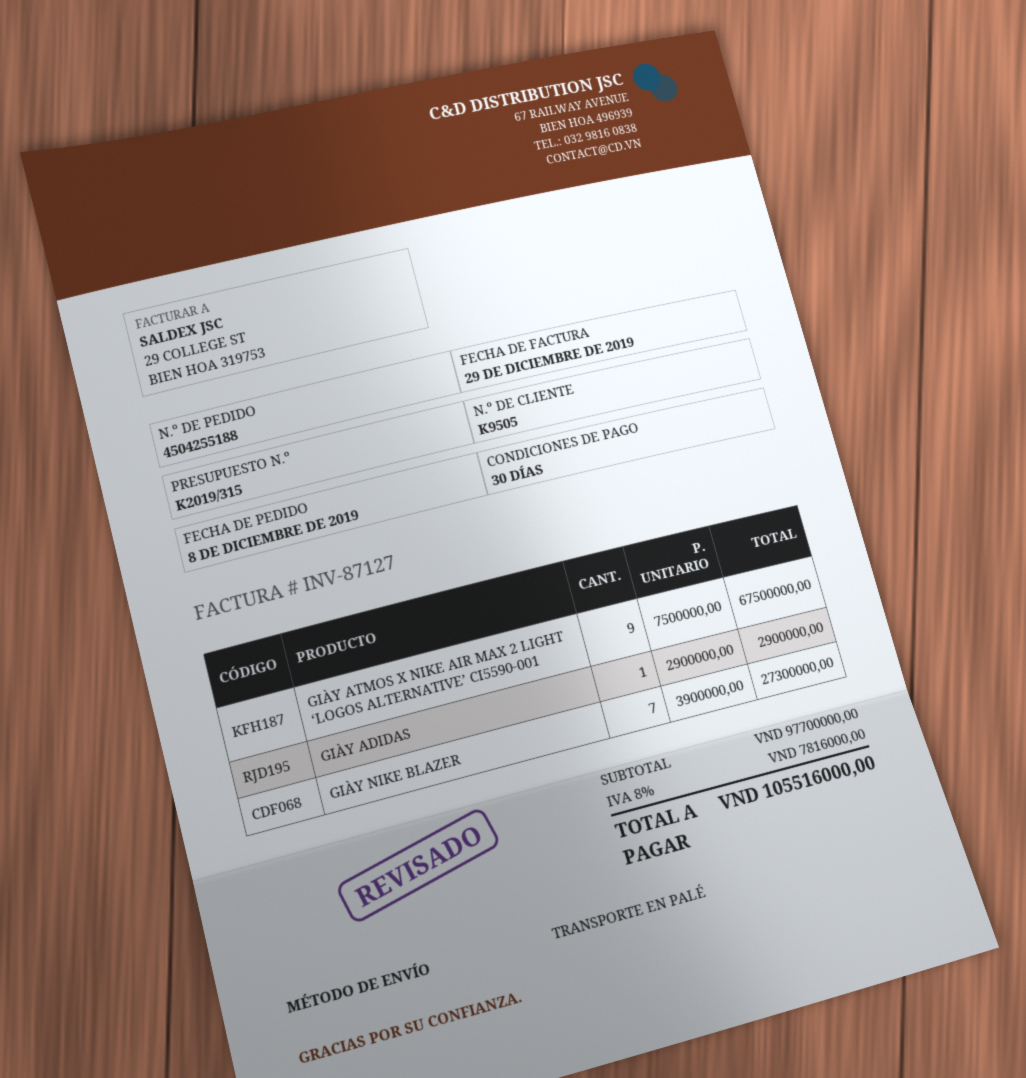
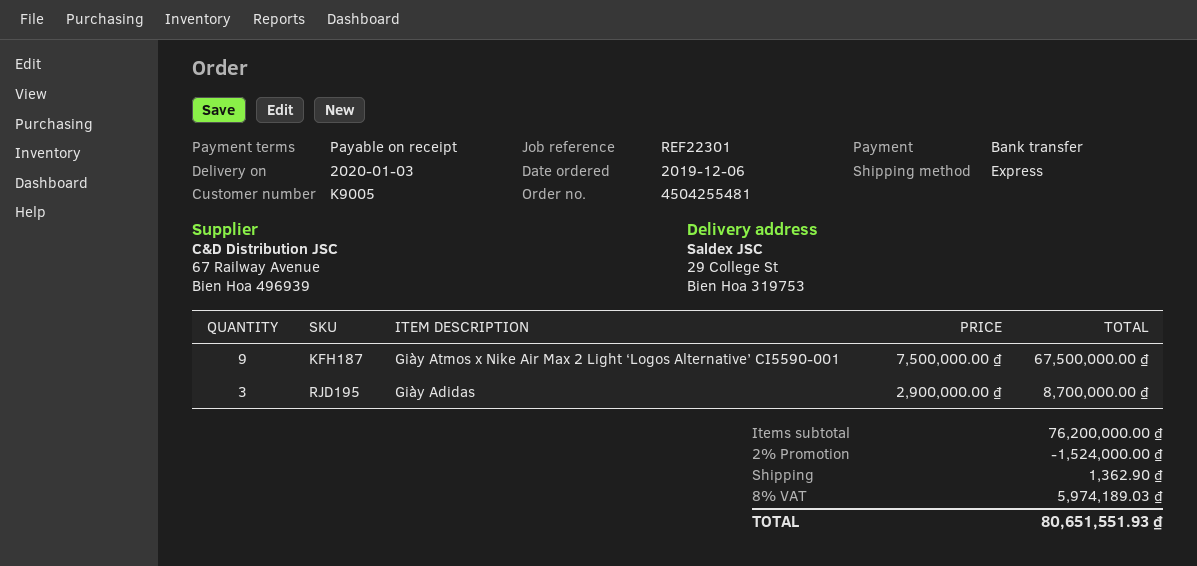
order number: 4504255188 -> 4504255481
order date: 2019-12-08 -> 2019-12-06
payment terms: 30 days -> on receipt
customer number: K9505 -> K9005
shipping method: pallet freight -> express
GIÀY ADIDAS: 1 x 2900000.00 = 2900000.00 -> 3 x 2900000.00 = 8700000.00
GIÀY NIKE BLAZER: 7 x 3900000.00 = 27300000.00 -> none
subtotal: 97700000.00 -> 76200000.00
discount: none -> 2% = 1524000.00
shipping: none -> 1362.90
tax: 8% = 7816000.00 -> 8% = 5974189.03
total: 105516000.00 -> 80651551.93

